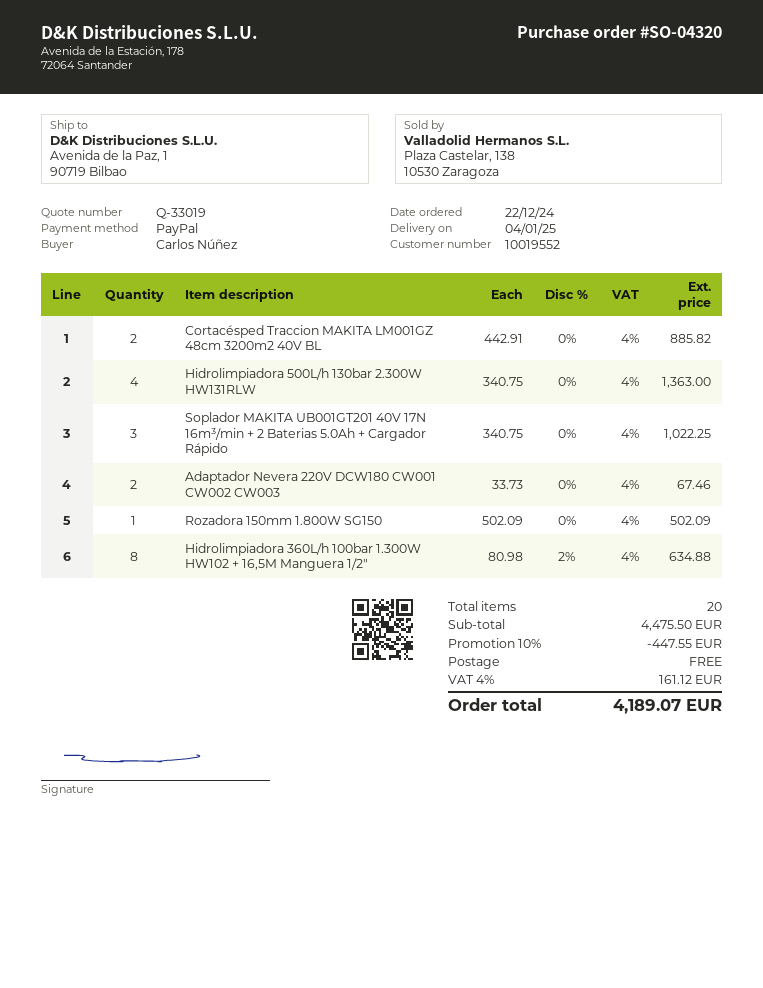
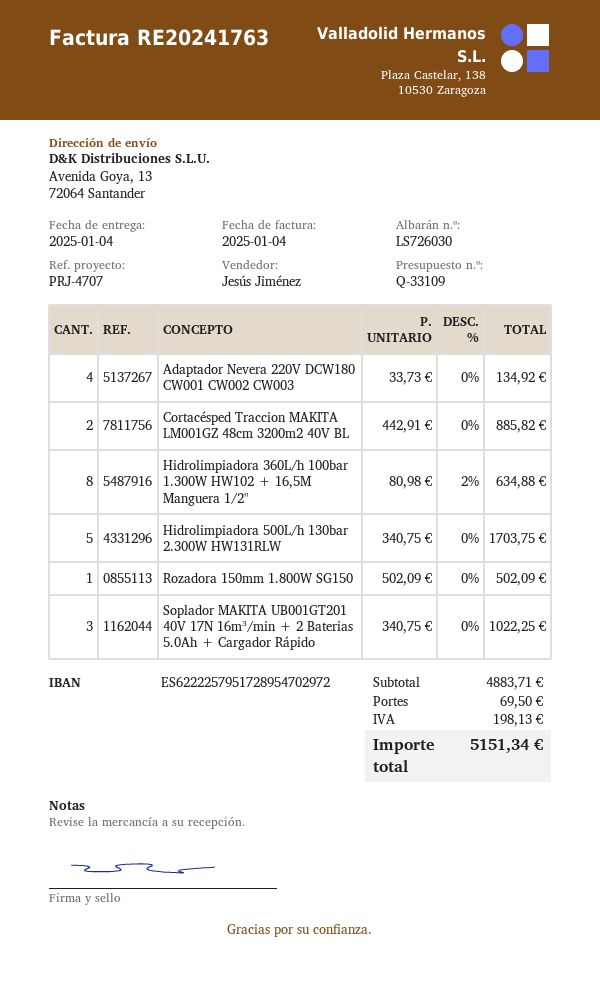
quote number: Q-33019 -> Q-33109
ship to: Avenida de la Paz, 1, 90719 Bilbao -> Avenida Goya, 13, 72064 Santander
Hidrolimpiadora 500L/h 130bar 2.300W HW131RLW: 4 x 340.75 = 1363.00 -> 5 x 340.75 = 1703.75
Adaptador Nevera 220V DCW180 CW001 CW002 CW003: 2 x 33.73 = 67.46 -> 4 x 33.73 = 134.92
subtotal: 4475.50 -> 4883.71
discount: 10% = 447.55 -> none
shipping: 0.00 -> 69.50
tax: 161.12 -> 198.13
total: 4189.07 -> 5151.34

